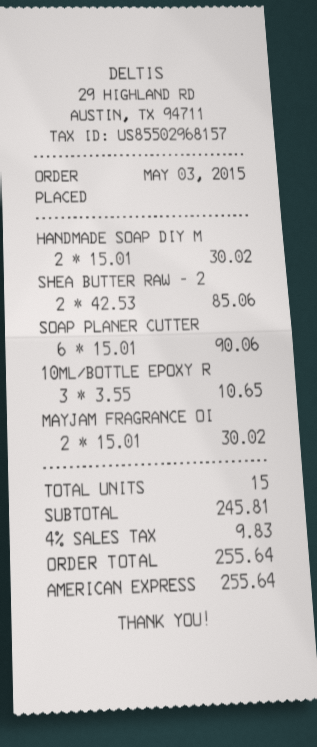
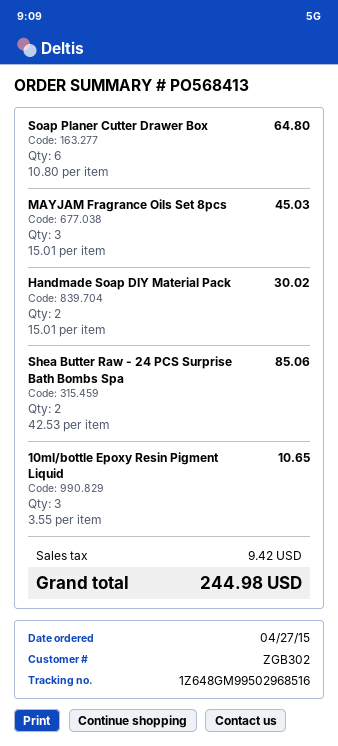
order date: 2015-05-03 -> 2015-04-27
SOAP PLANER CUTTER: 6 x 15.01 = 90.06 -> 6 x 10.80 = 64.80
MAYJAM FRAGRANCE OI: 2 x 15.01 = 30.02 -> 3 x 15.01 = 45.03
tax: 9.83 -> 9.42
total: 255.64 -> 244.98

